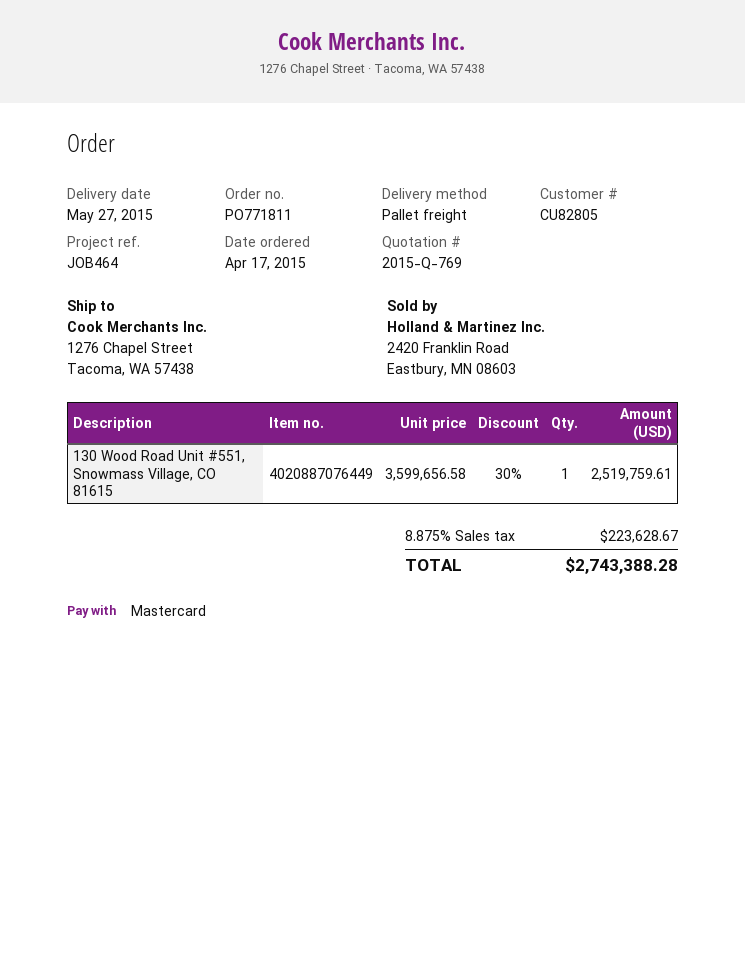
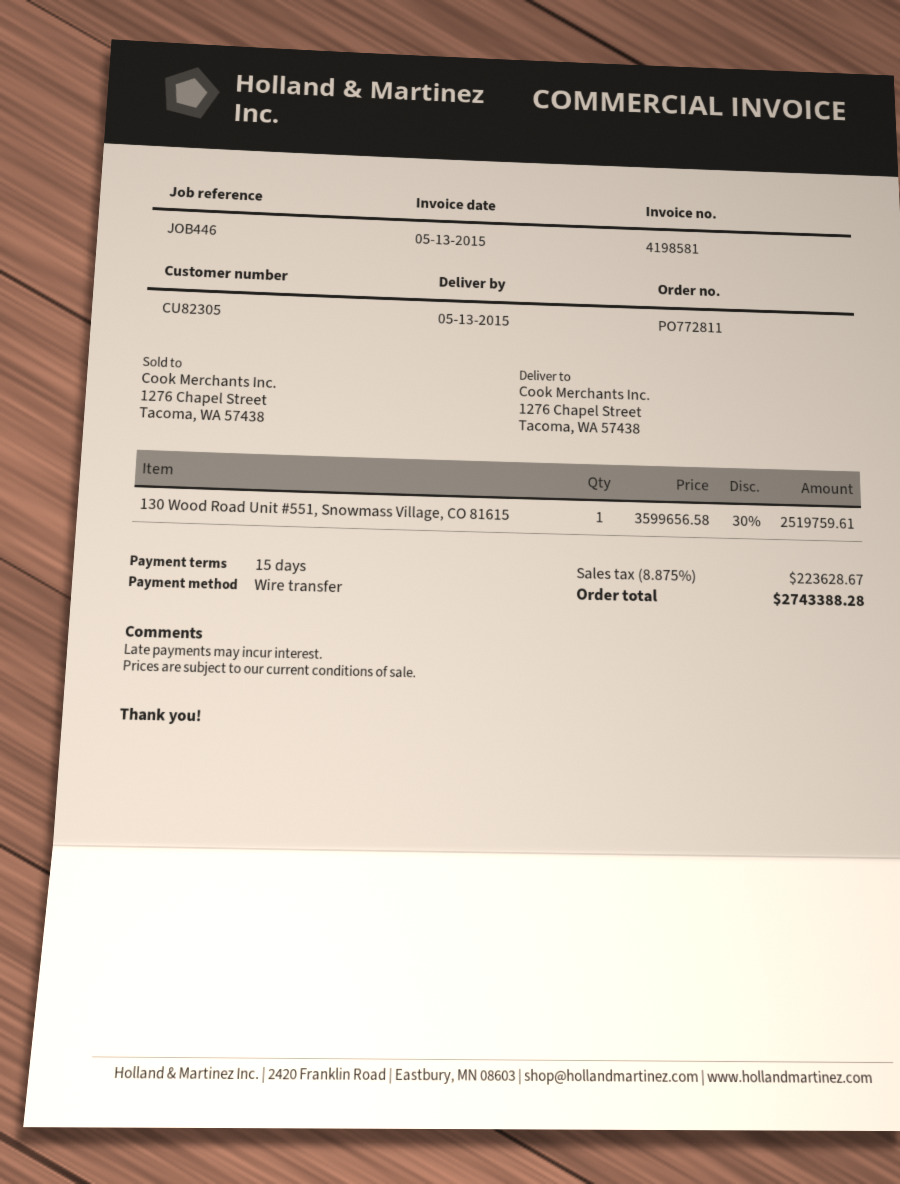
order number: PO771811 -> PO772811
delivery date: 2015-05-27 -> 2015-05-13
customer number: CU82805 -> CU82305
reference: JOB464 -> JOB446
payment method: Mastercard -> bank transfer

